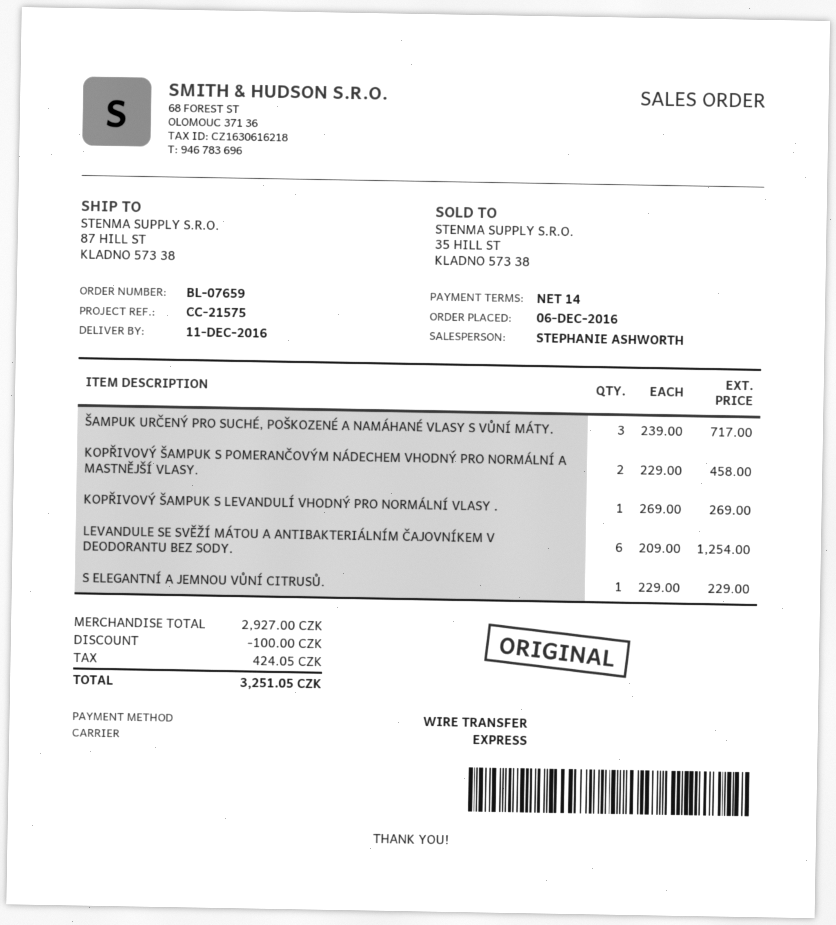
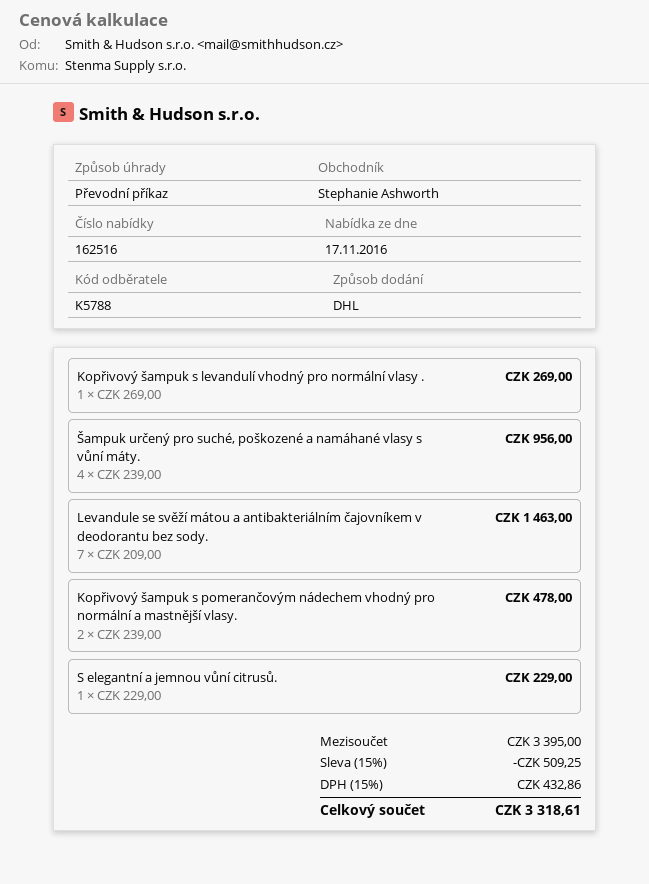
shipping method: express -> DHL
ŠAMPUK URČENÝ PRO SUCHÉ, POŠKOZENÉ A NAMÁHANÉ VLASY S VŮNÍ MÁTY.: 3 x 239.00 = 717.00 -> 4 x 239.00 = 956.00
KOPŘIVOVÝ ŠAMPUK S POMERANČOVÝM NÁDECHEM VHODNÝ PRO NORMÁLNÍ A MASTNĚJŠÍ VLASY.: 2 x 229.00 = 458.00 -> 2 x 239.00 = 478.00
LEVANDULE SE SVĚŽÍ MÁTOU A ANTIBAKTERIÁLNÍM ČAJOVNÍKEM V DEODORANTU BEZ SODY.: 6 x 209.00 = 1254.00 -> 7 x 209.00 = 1463.00
subtotal: 2927.00 -> 3395.00
discount: 100.00 -> 509.25
tax: 424.05 -> 432.86
total: 3251.05 -> 3318.61

